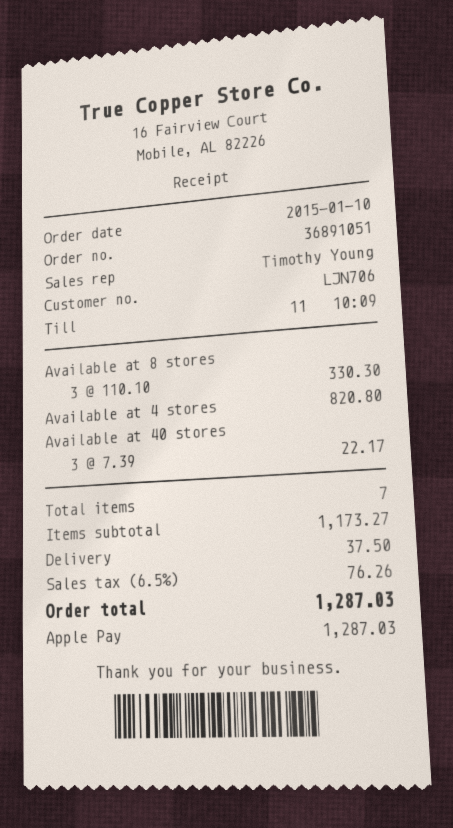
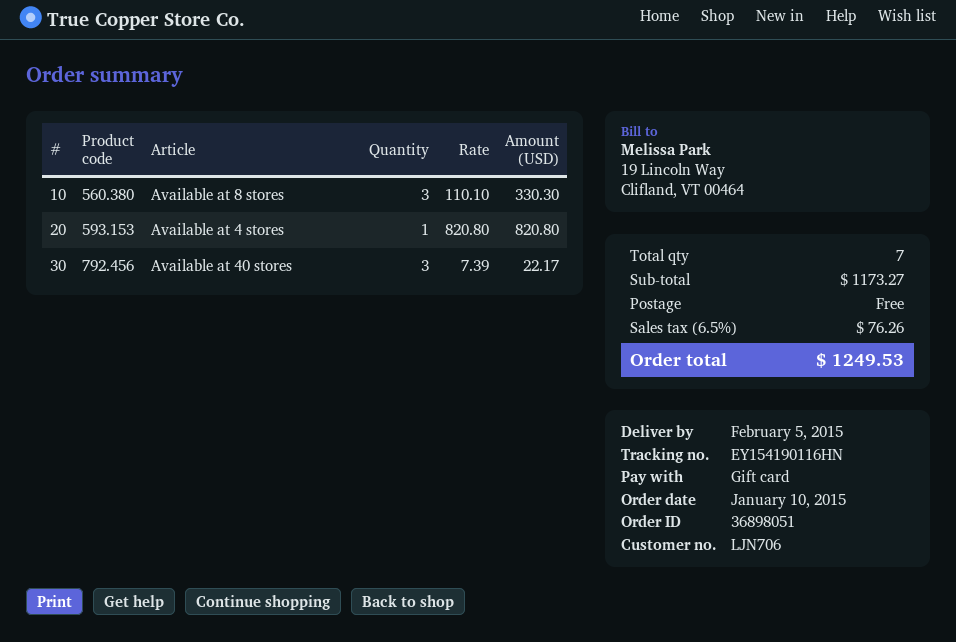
order number: 36891051 -> 36898051
payment method: Apple Pay -> gift card
shipping: 37.50 -> 0.00
total: 1287.03 -> 1249.53

